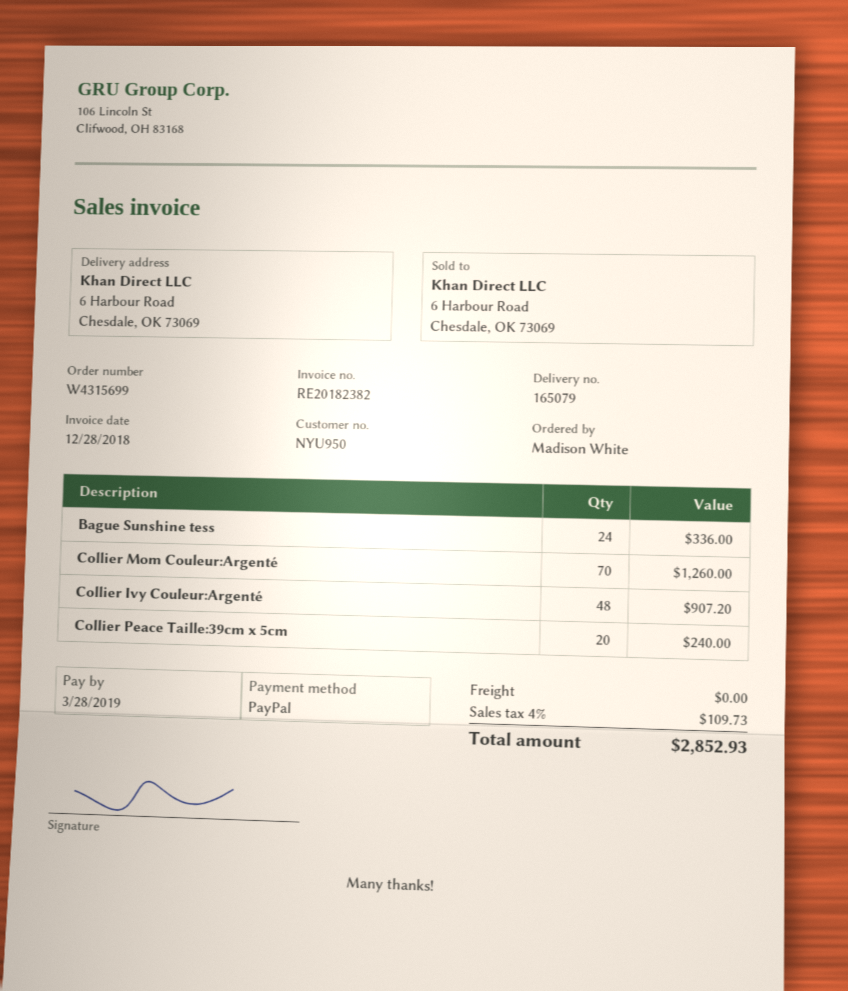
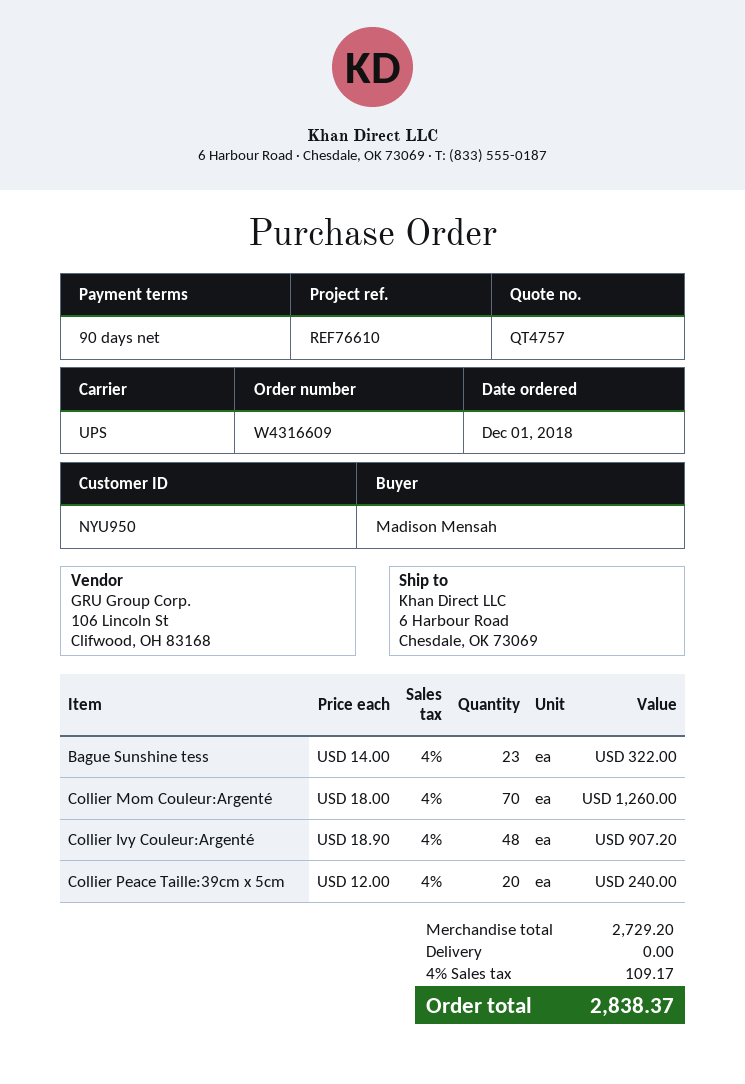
order number: W4315699 -> W4316609
ordered by: Madison White -> Madison Mensah
Bague Sunshine tess: 24 for 336.00 -> 23 for 322.00
tax: 4% = 109.73 -> 4% = 109.17
total: 2852.93 -> 2838.37

